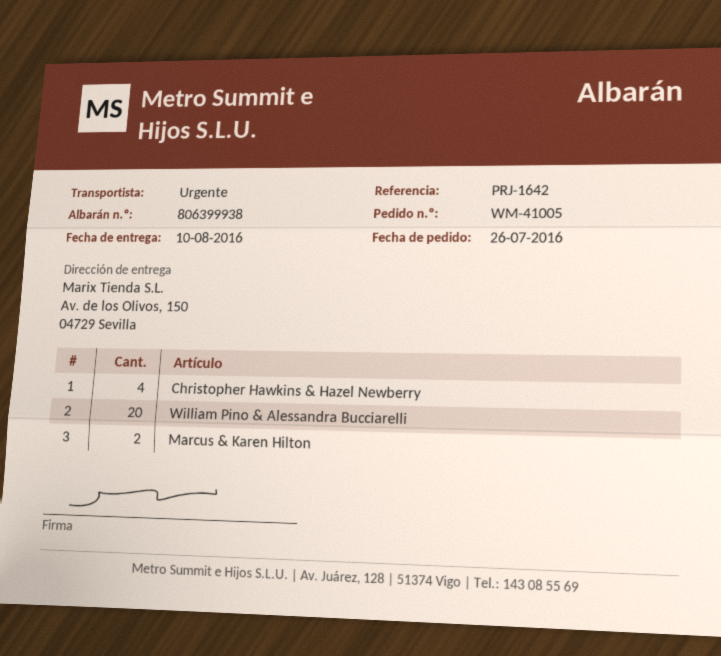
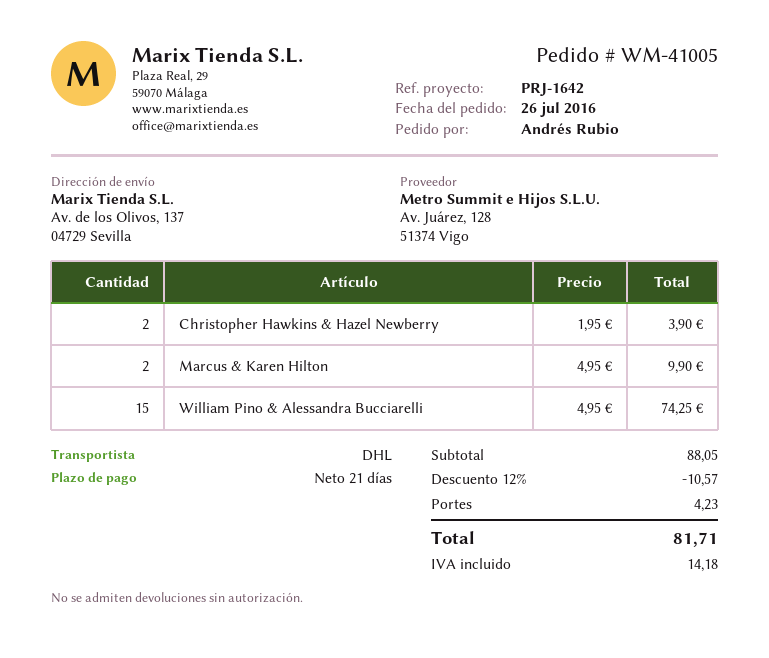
shipping method: express -> DHL
ship to: Av. de los Olivos, 150, 04729 Sevilla -> Av. de los Olivos, 137, 04729 Sevilla
Christopher Hawkins & Hazel Newberry: 4 -> 2
William Pino & Alessandra Bucciarelli: 20 -> 15

